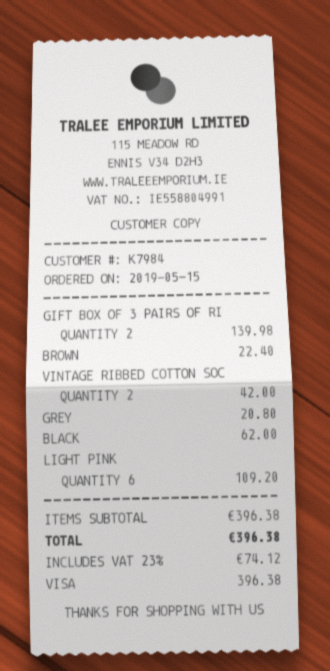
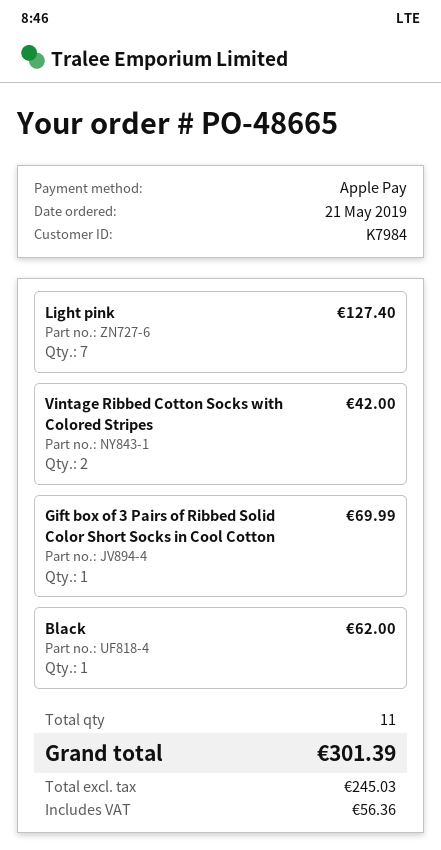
order date: 2019-05-15 -> 2019-05-21
payment method: Visa -> Apple Pay
GIFT BOX OF 3 PAIRS OF RI: 2 for 139.98 -> 1 for 69.99
BROWN: 1 for 22.40 -> none
GREY: 1 for 20.80 -> none
LIGHT PINK: 6 for 109.20 -> 7 for 127.40
tax: 74.12 -> 56.36
total: 396.38 -> 301.39

